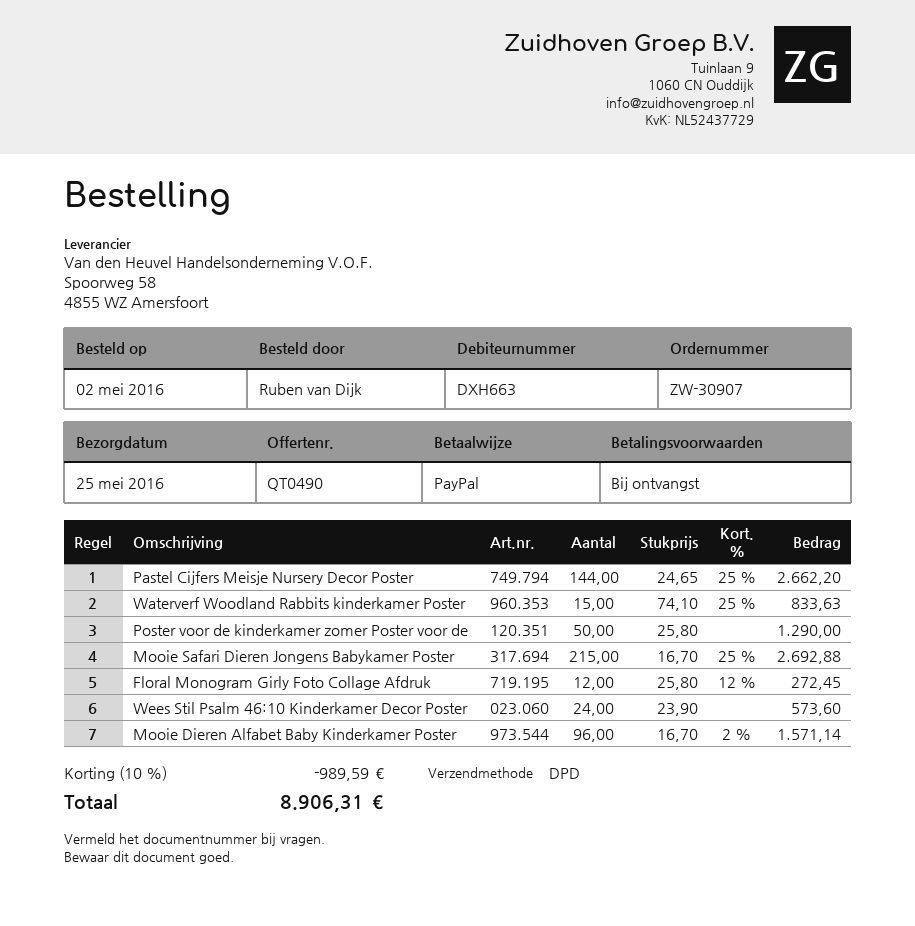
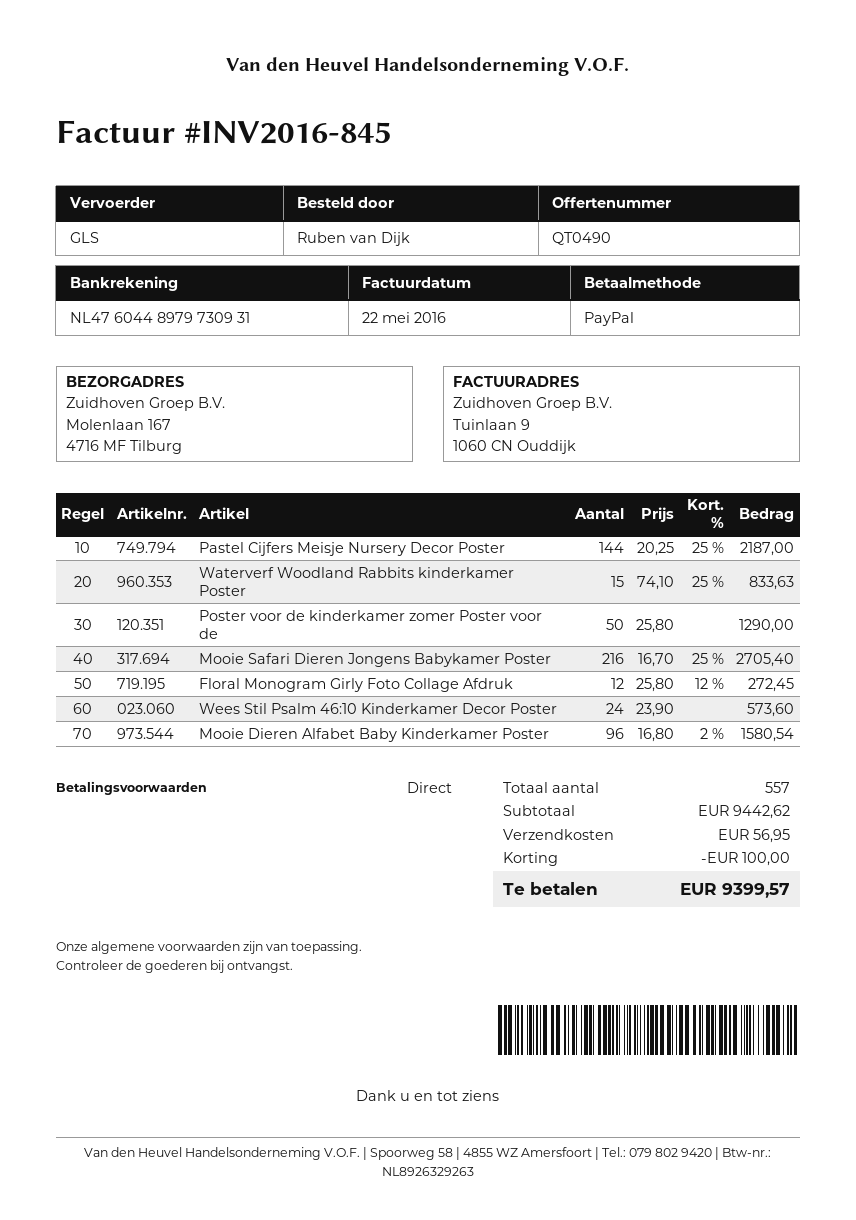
shipping method: DPD -> GLS
Pastel Cijfers Meisje Nursery Decor Poster: 144 x 24.65 - 25% = 2662.20 -> 144 x 20.25 - 25% = 2187.00
Mooie Safari Dieren Jongens Babykamer Poster: 215 x 16.70 - 25% = 2692.88 -> 216 x 16.70 - 25% = 2705.40
Mooie Dieren Alfabet Baby Kinderkamer Poster: 96 x 16.70 - 2% = 1571.14 -> 96 x 16.80 - 2% = 1580.54
discount: 989.59 -> 100.00
shipping: none -> 56.95
total: 8906.31 -> 9399.57

